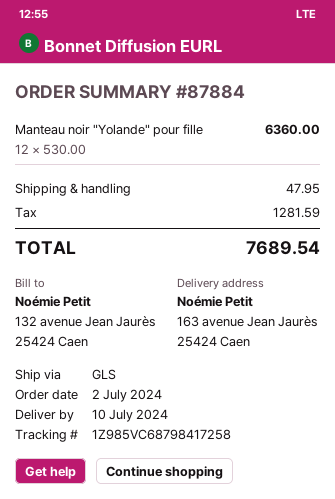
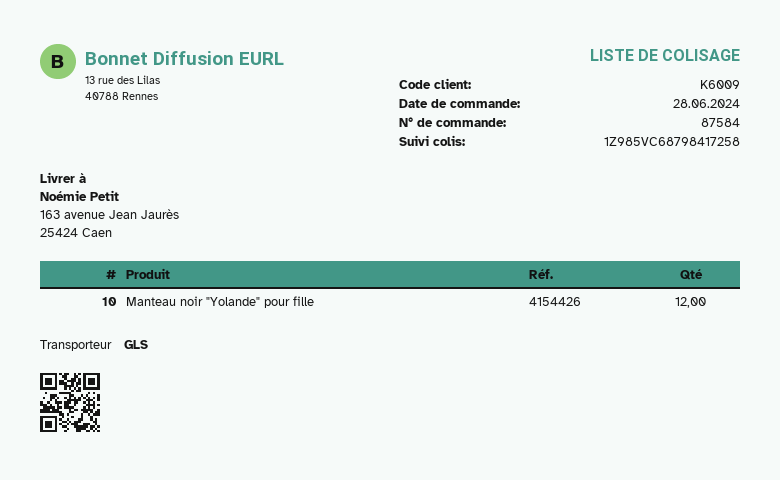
order number: 87884 -> 87584
order date: 2024-07-02 -> 2024-06-28

